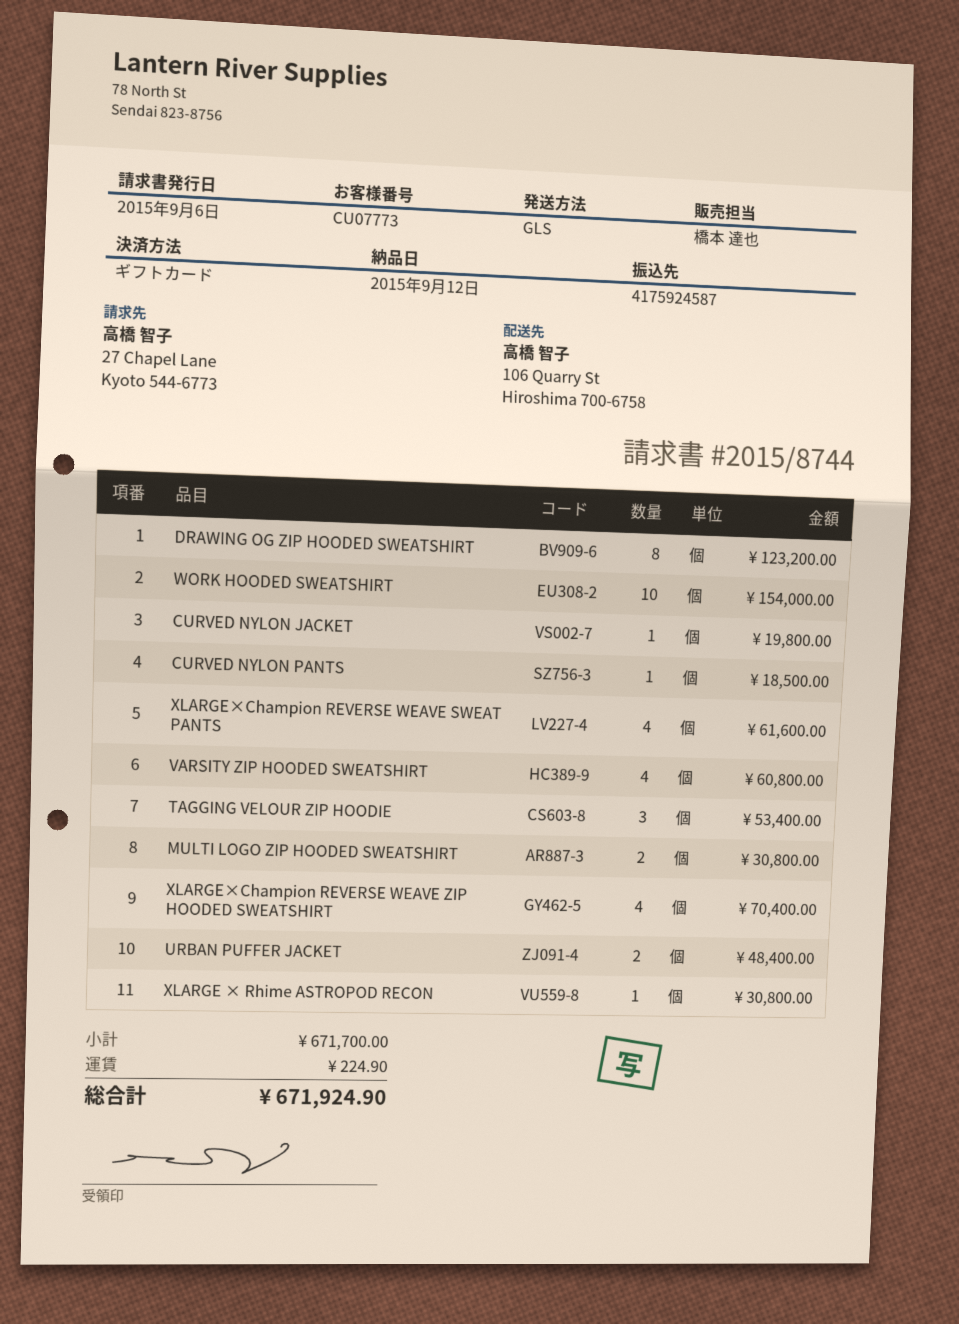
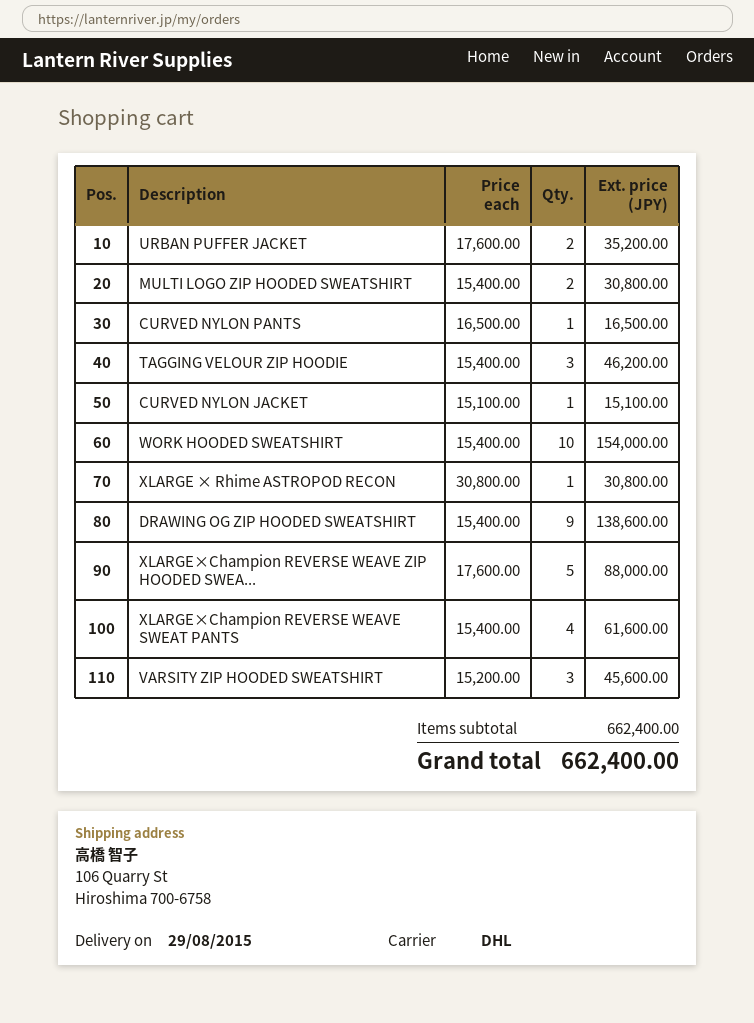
delivery date: 2015-09-12 -> 2015-08-29
shipping method: GLS -> DHL
DRAWING OG ZIP HOODED SWEATSHIRT: 8 for 123200.00 -> 9 for 138600.00
CURVED NYLON JACKET: 1 for 19800.00 -> 1 for 15100.00
CURVED NYLON PANTS: 1 for 18500.00 -> 1 for 16500.00
VARSITY ZIP HOODED SWEATSHIRT: 4 for 60800.00 -> 3 for 45600.00
TAGGING VELOUR ZIP HOODIE: 3 for 53400.00 -> 3 for 46200.00
XLARGE×Champion REVERSE WEAVE ZIP HOODED SWEATSHIRT: 4 for 70400.00 -> 5 for 88000.00
URBAN PUFFER JACKET: 2 for 48400.00 -> 2 for 35200.00
subtotal: 671700.00 -> 662400.00
shipping: 224.90 -> none
total: 671924.90 -> 662400.00

